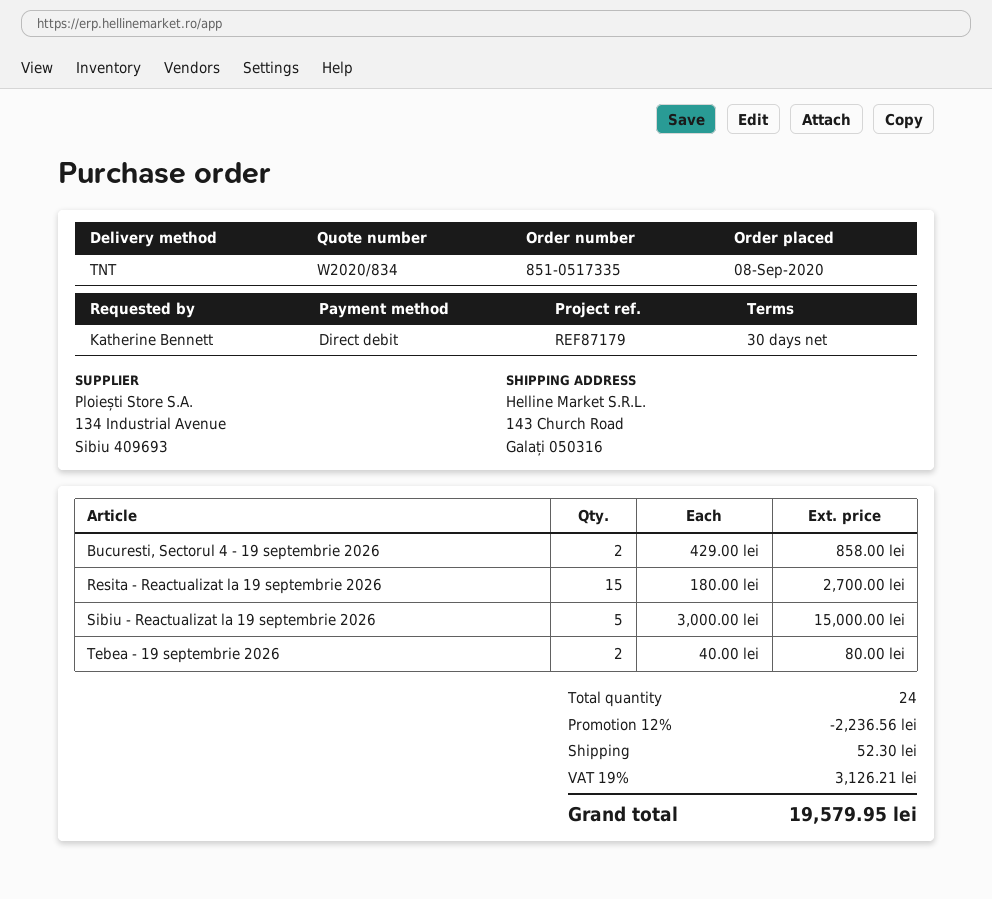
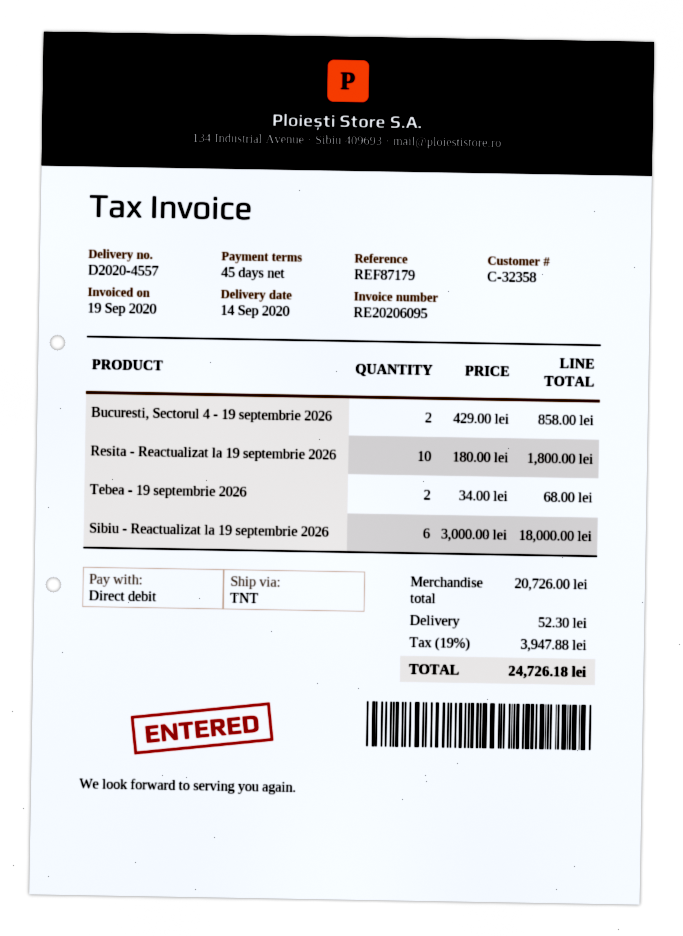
payment terms: 30 days -> 45 days
Resita - Reactualizat la 19 septembrie 2026: 15 x 180.00 = 2700.00 -> 10 x 180.00 = 1800.00
Sibiu - Reactualizat la 19 septembrie 2026: 5 x 3000.00 = 15000.00 -> 6 x 3000.00 = 18000.00
Tebea - 19 septembrie 2026: 2 x 40.00 = 80.00 -> 2 x 34.00 = 68.00
discount: 12% = 2236.56 -> none
tax: 19% = 3126.21 -> 19% = 3947.88
total: 19579.95 -> 24726.18

